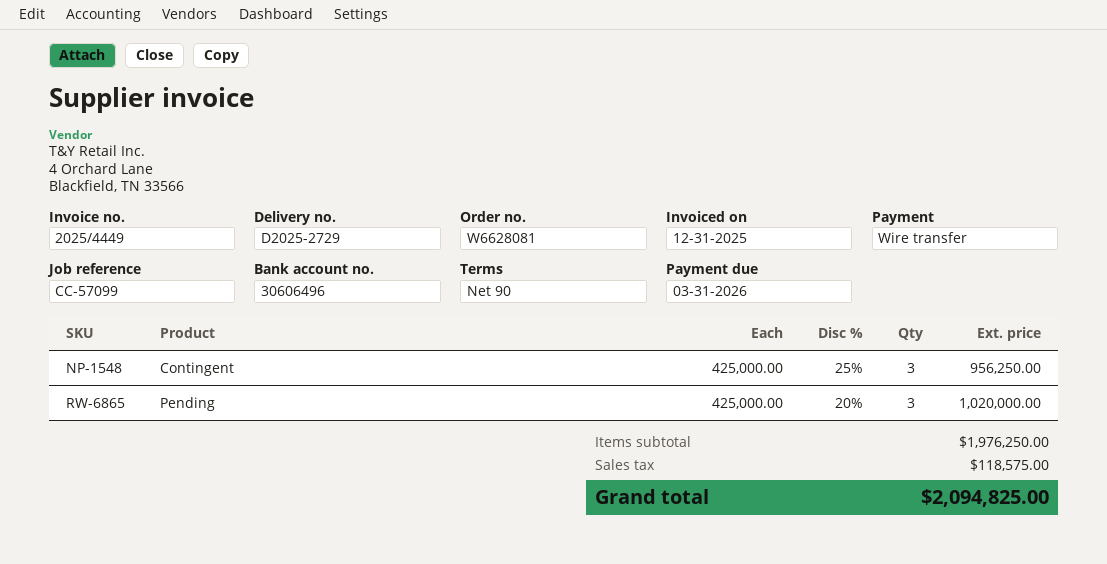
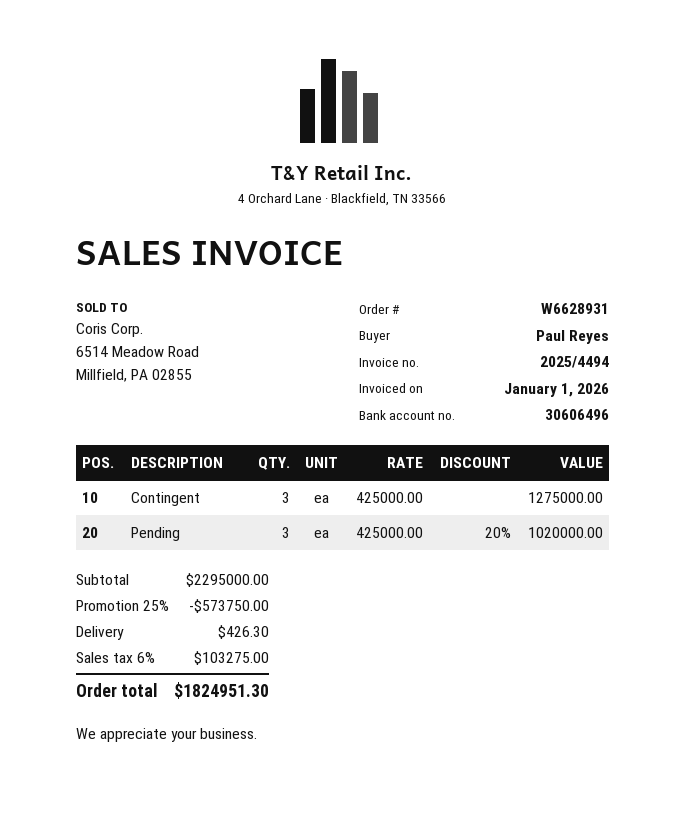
order number: W6628081 -> W6628931
invoice number: 2025/4449 -> 2025/4494
invoice date: 2025-12-31 -> 2026-01-01
Contingent: 3 x 425000.00 - 25% = 956250.00 -> 3 x 425000.00 = 1275000.00
subtotal: 1976250.00 -> 2295000.00
discount: none -> 25% = 573750.00
shipping: none -> 426.30
tax: 118575.00 -> 103275.00
total: 2094825.00 -> 1824951.30

